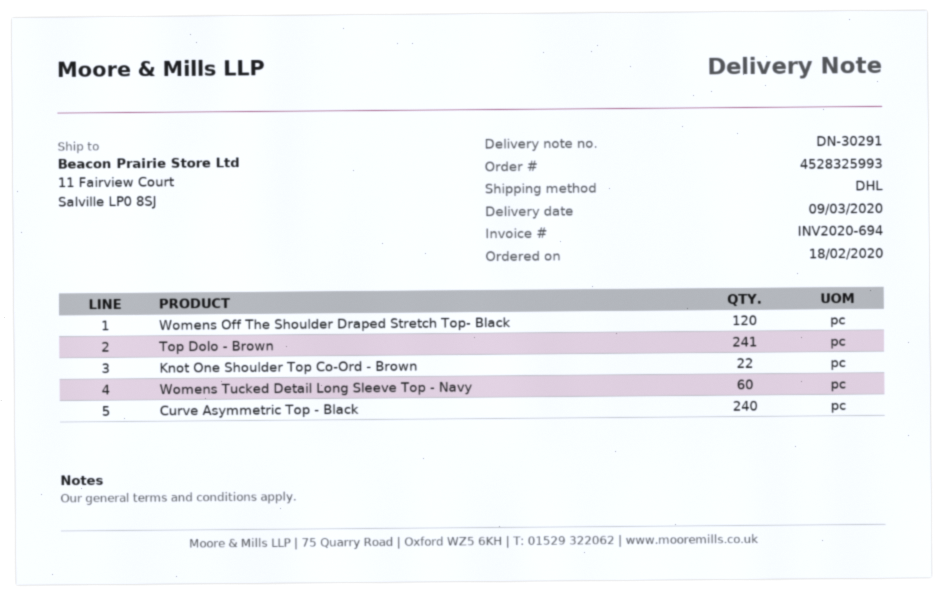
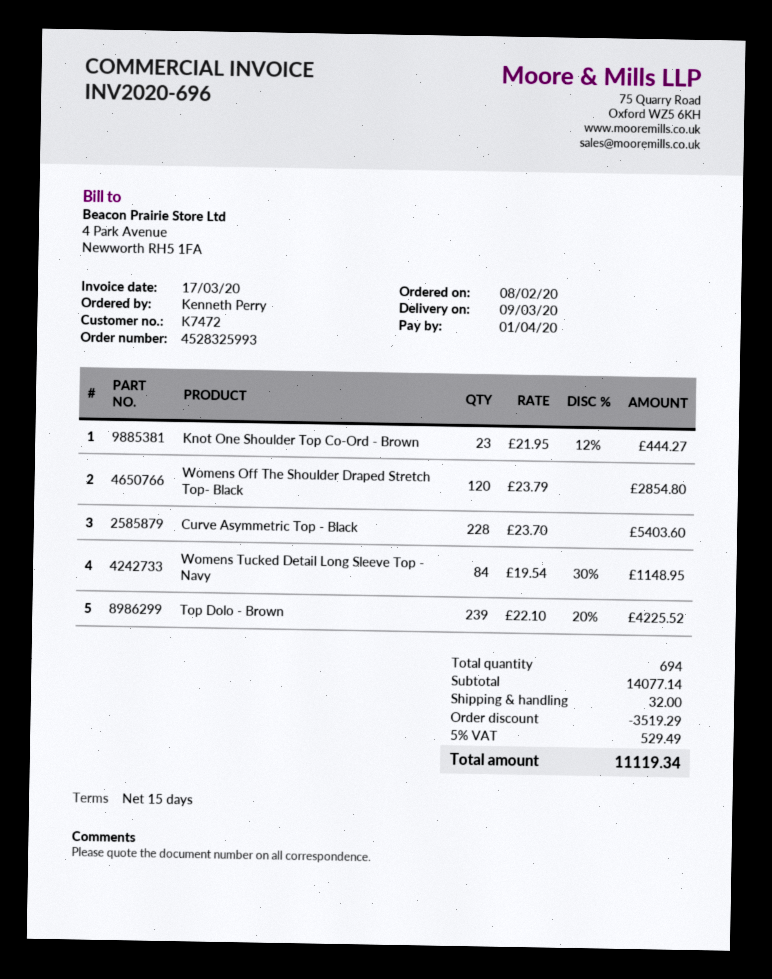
order date: 2020-02-18 -> 2020-02-08
invoice number: INV2020-694 -> INV2020-696
Top Dolo - Brown: 241 -> 239
Knot One Shoulder Top Co-Ord - Brown: 22 -> 23
Womens Tucked Detail Long Sleeve Top - Navy: 60 -> 84
Curve Asymmetric Top - Black: 240 -> 228

